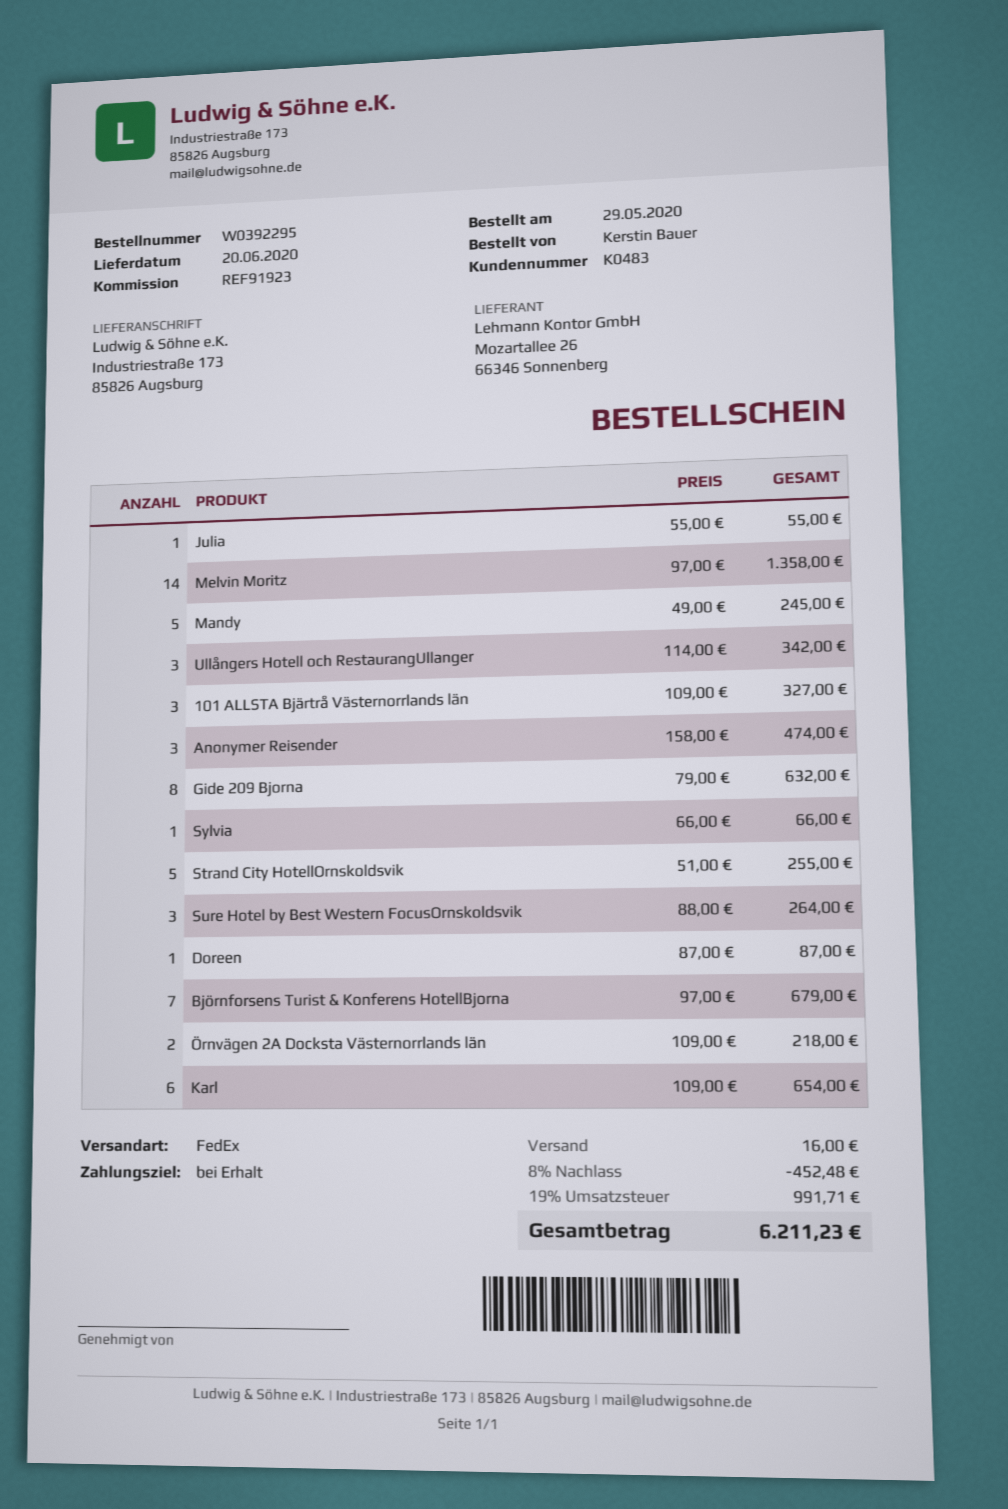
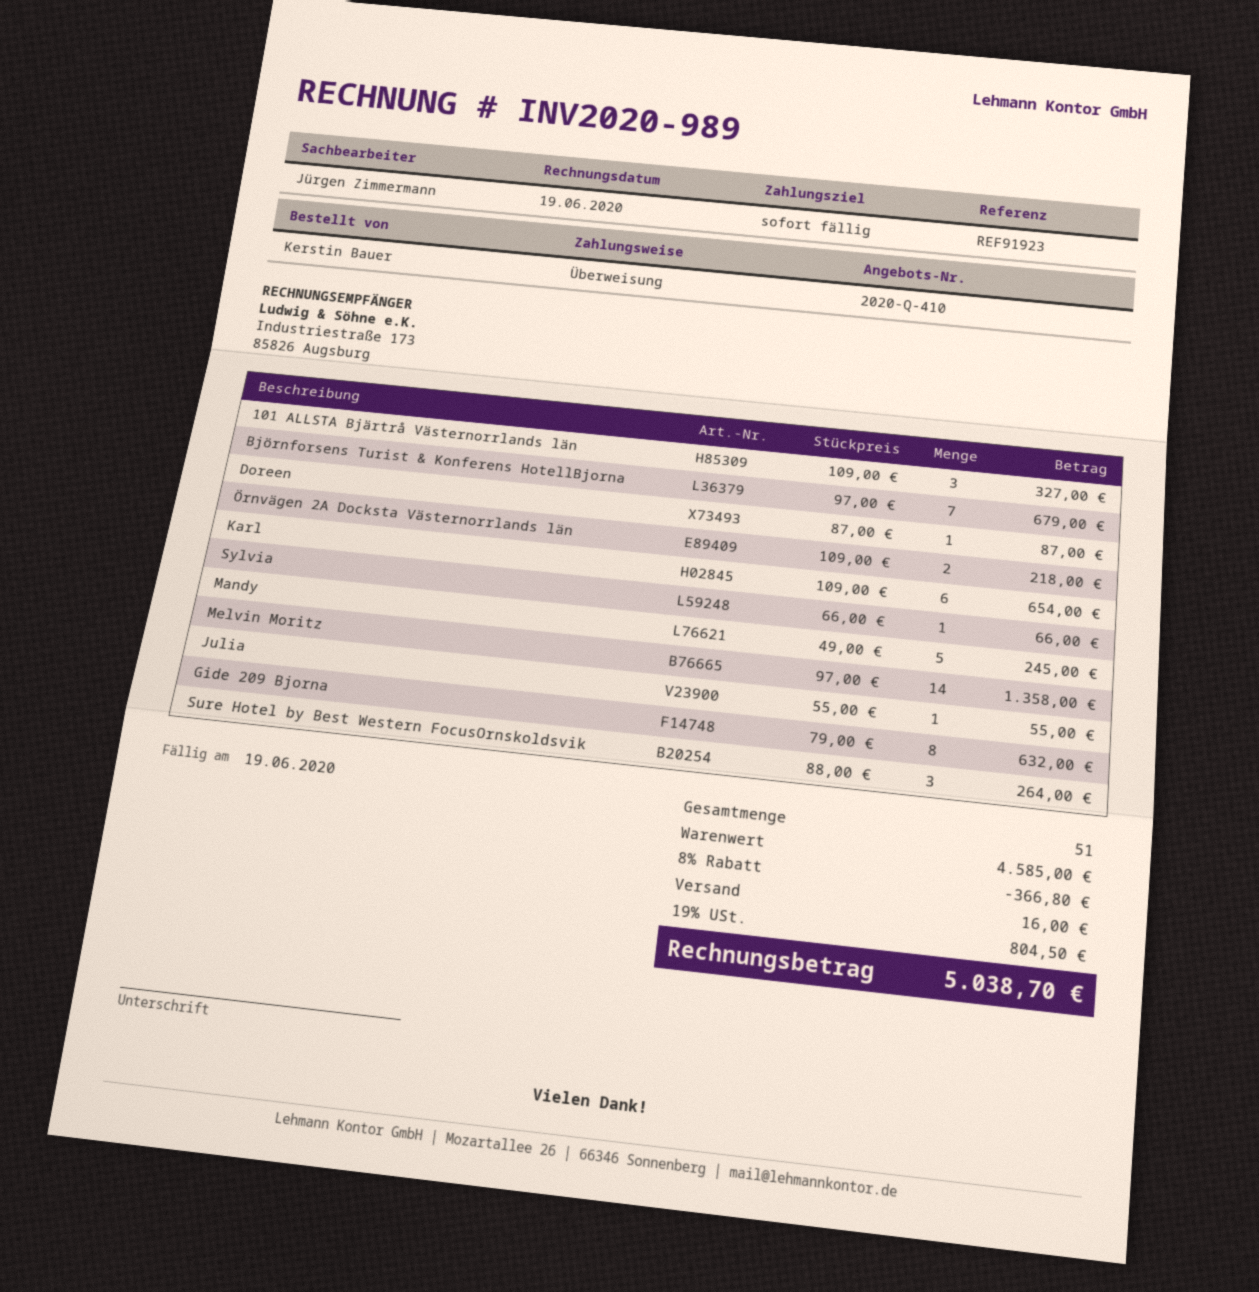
Ullångers Hotell och RestaurangUllanger: 3 x 114.00 = 342.00 -> none
Anonymer Reisender: 3 x 158.00 = 474.00 -> none
Strand City HotellOrnskoldsvik: 5 x 51.00 = 255.00 -> none
discount: 8% = 452.48 -> 8% = 366.80
tax: 19% = 991.71 -> 19% = 804.50
total: 6211.23 -> 5038.70

